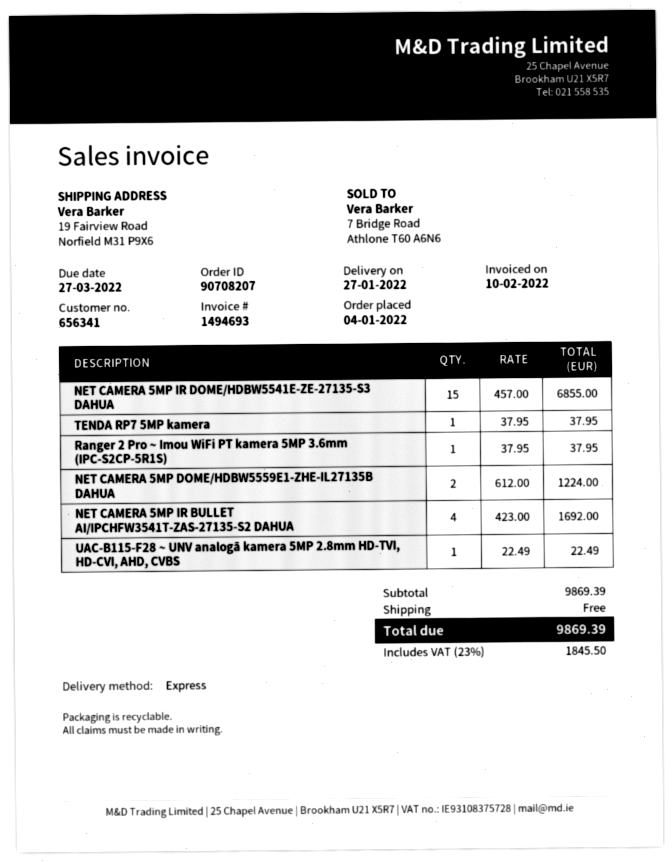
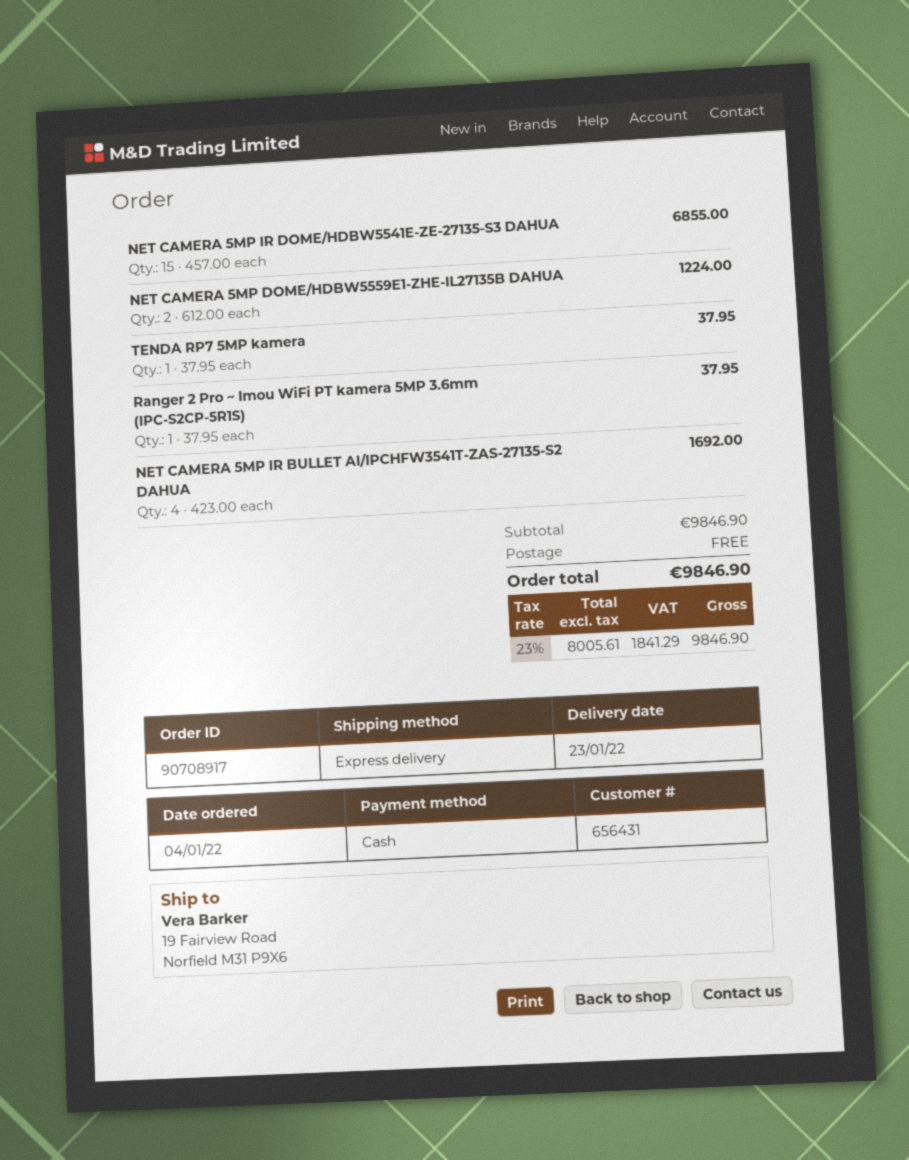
order number: 90708207 -> 90708917
delivery date: 2022-01-27 -> 2022-01-23
customer number: 656341 -> 656431
UAC-B115-F28 ~ UNV analogā kamera 5MP 2.8mm HD-TVI, HD-CVI, AHD, CVBS: 1 x 22.49 = 22.49 -> none
subtotal: 9869.39 -> 9846.90
tax: 23% = 1845.50 -> 23% = 1841.29
total: 9869.39 -> 9846.90

